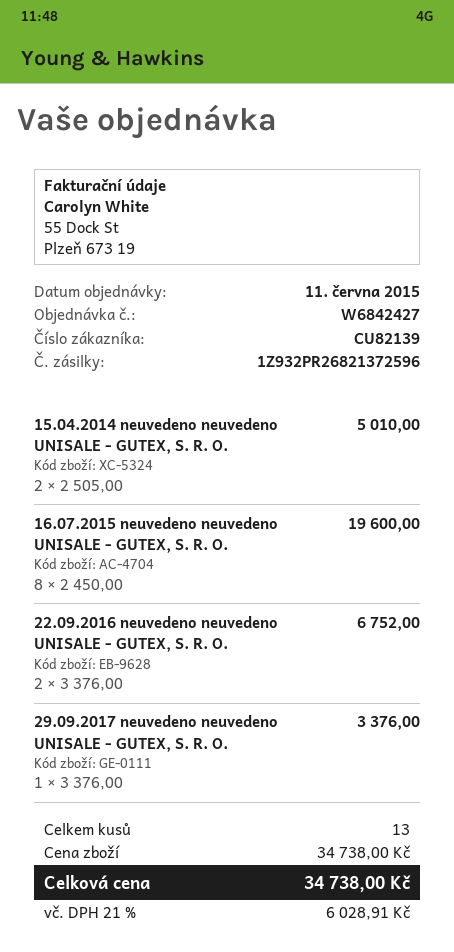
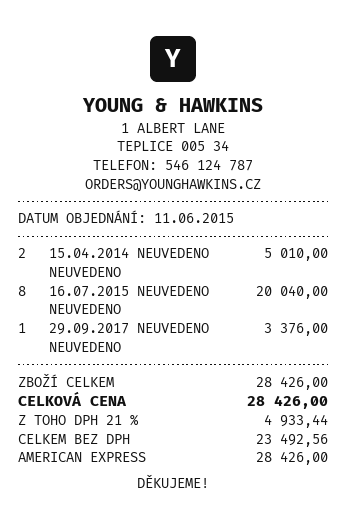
16.07.2015 neuvedeno neuvedeno UNISALE - GUTEX, S. R. O.: 8 for 19600.00 -> 8 for 20040.00
22.09.2016 neuvedeno neuvedeno UNISALE - GUTEX, S. R. O.: 2 for 6752.00 -> none
subtotal: 34738.00 -> 28426.00
tax: 21% = 6028.91 -> 21% = 4933.44
total: 34738.00 -> 28426.00

